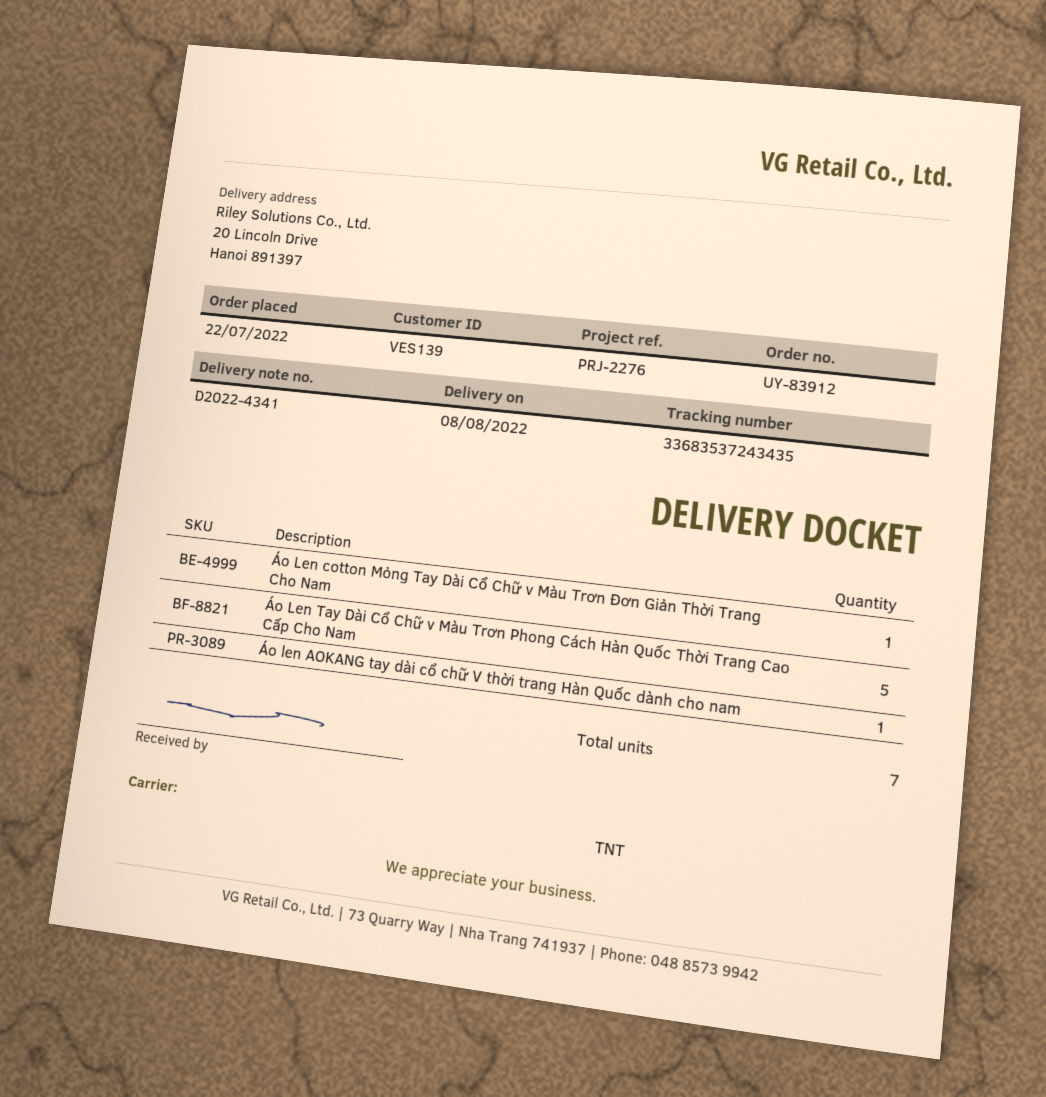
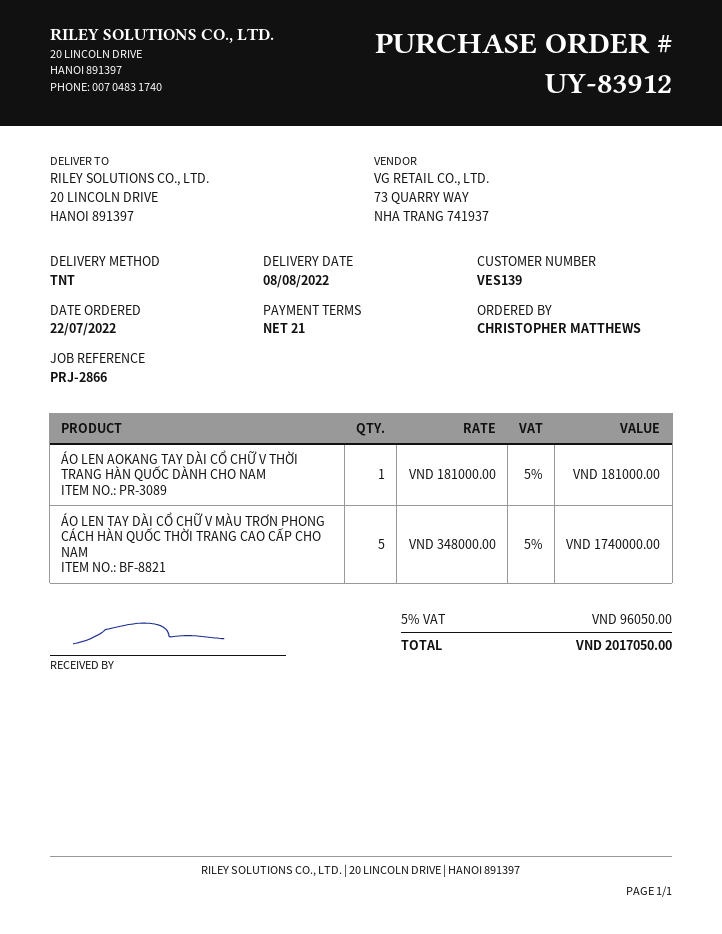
reference: PRJ-2276 -> PRJ-2866
Áo Len cotton Mỏng Tay Dài Cổ Chữ v Màu Trơn Đơn Giản Thời Trang Cho Nam: 1 -> none

